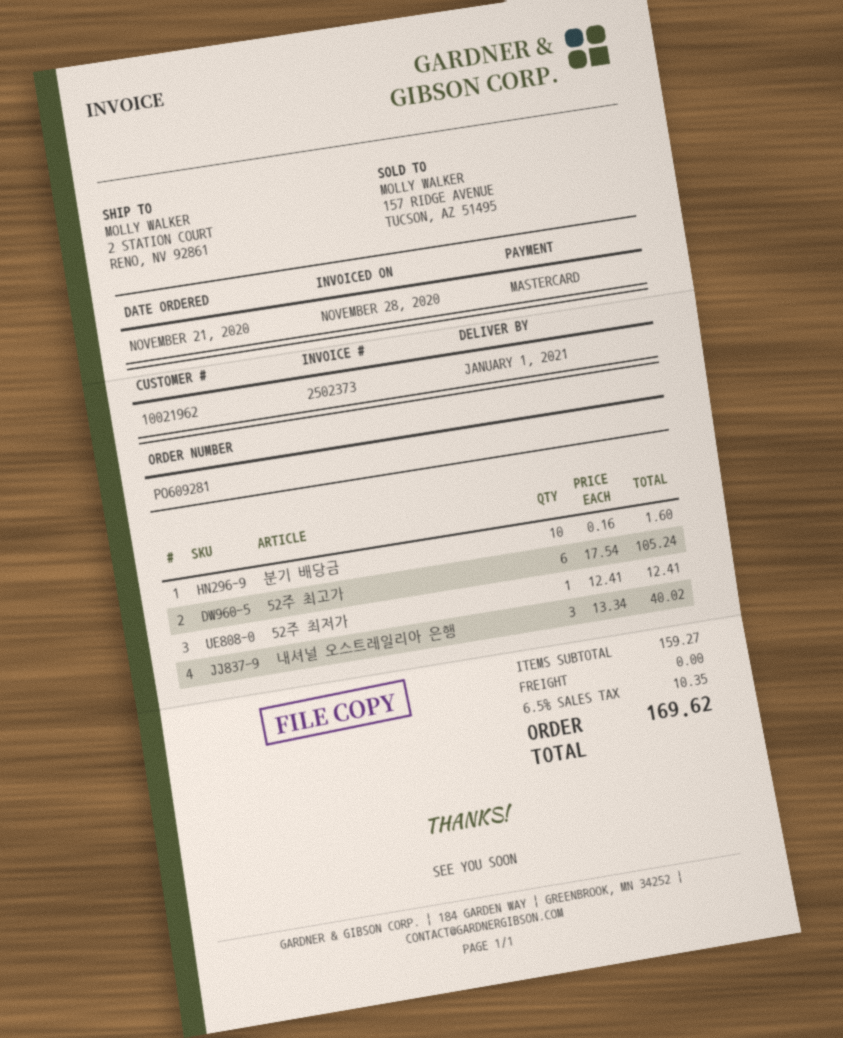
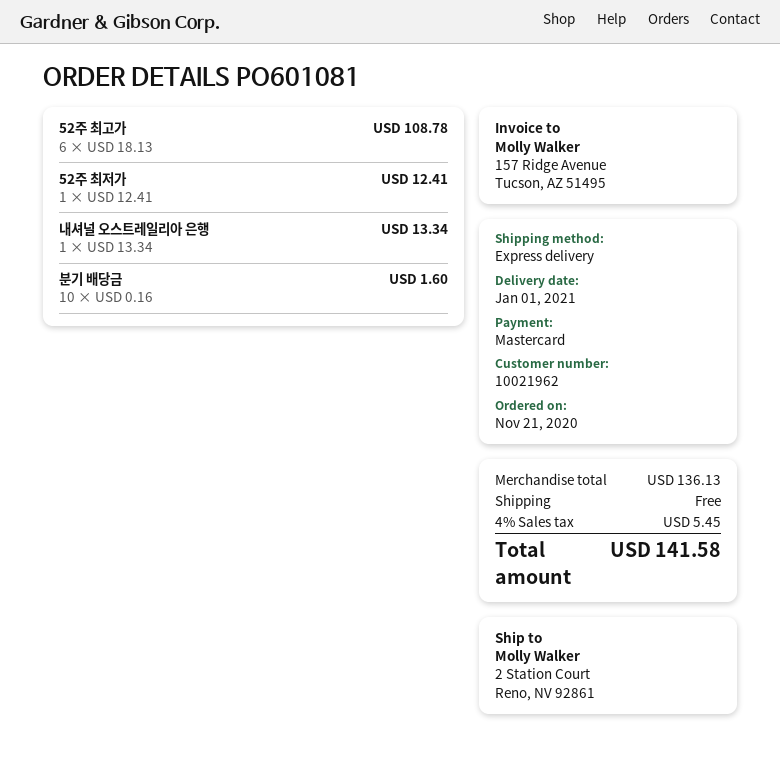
order number: PO609281 -> PO601081
52주 최고가: 6 x 17.54 = 105.24 -> 6 x 18.13 = 108.78
내셔널 오스트레일리아 은행: 3 x 13.34 = 40.02 -> 1 x 13.34 = 13.34
subtotal: 159.27 -> 136.13
tax: 6.5% = 10.35 -> 4% = 5.45
total: 169.62 -> 141.58

